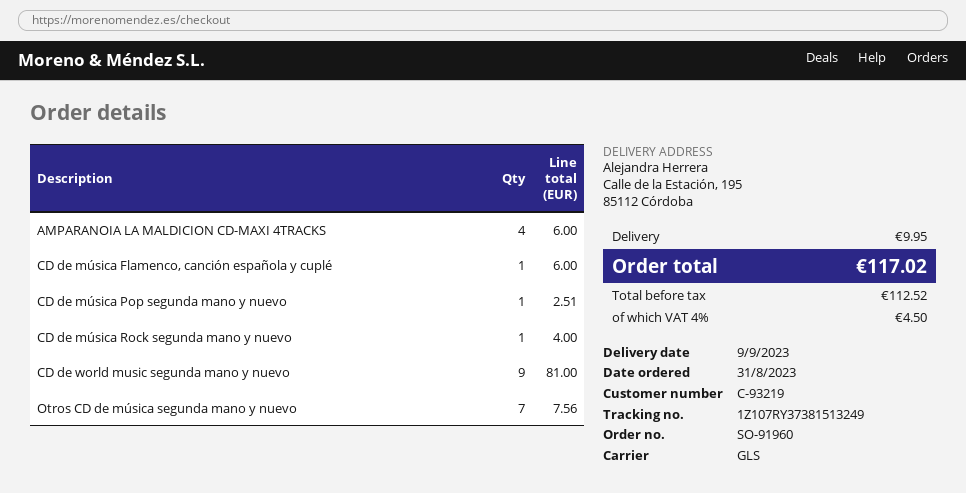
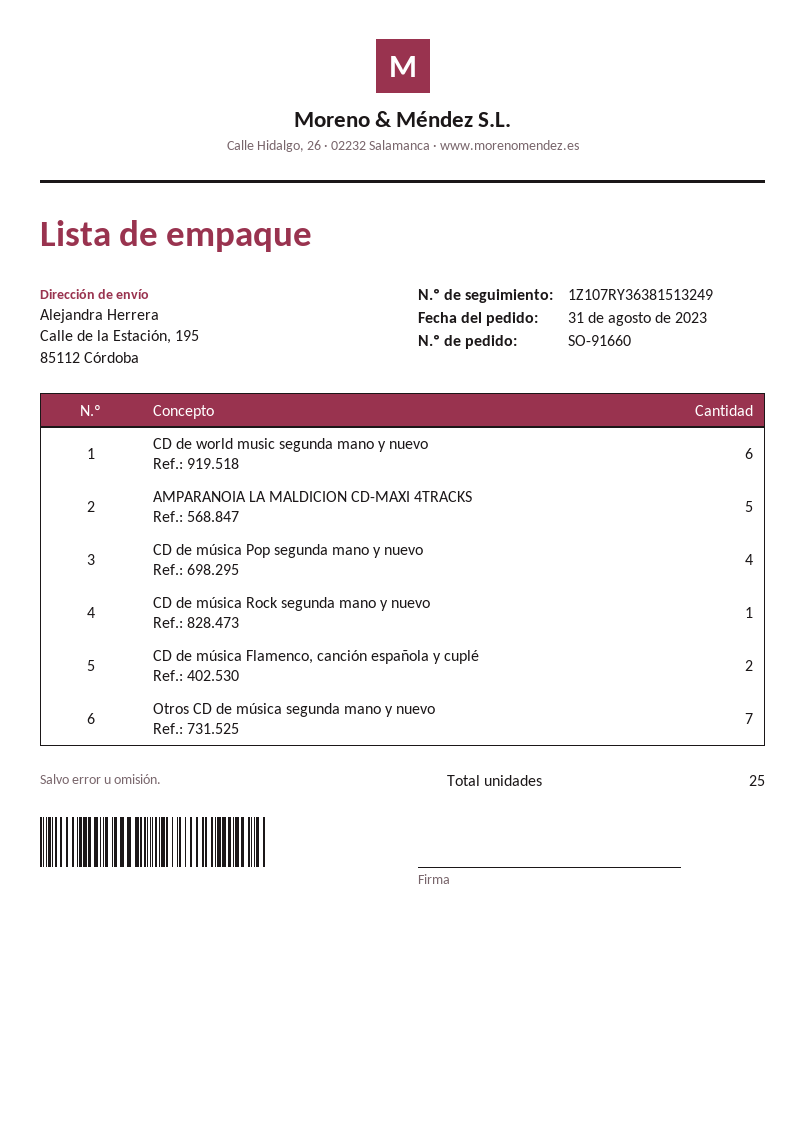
order number: SO-91960 -> SO-91660
tracking number: 1Z107RY37381513249 -> 1Z107RY36381513249
AMPARANOIA LA MALDICION CD-MAXI 4TRACKS: 4 -> 5
CD de música Flamenco, canción española y cuplé: 1 -> 2
CD de música Pop segunda mano y nuevo: 1 -> 4
CD de world music segunda mano y nuevo: 9 -> 6

